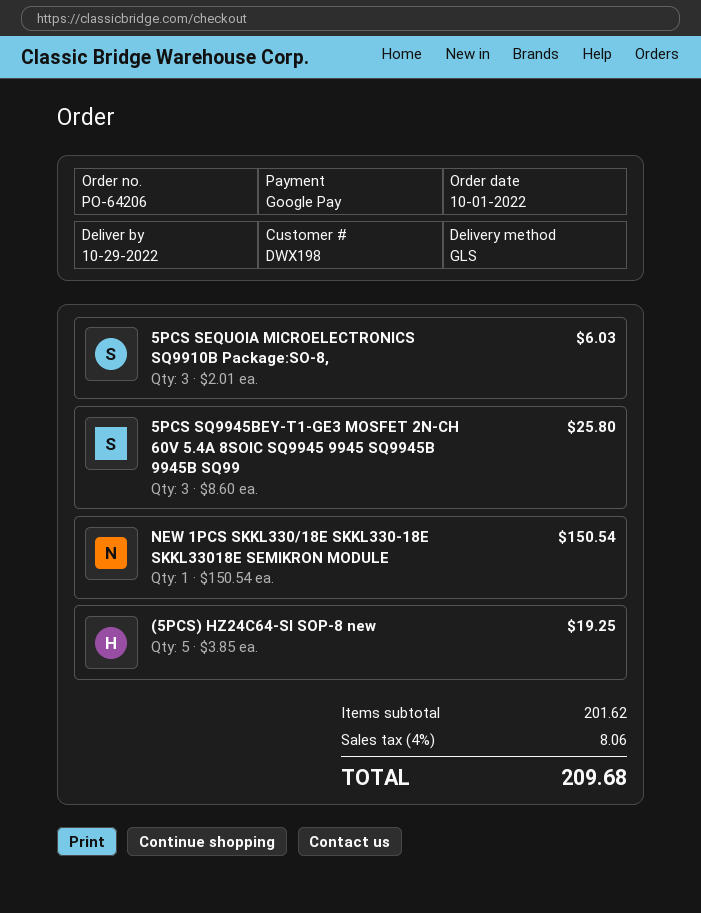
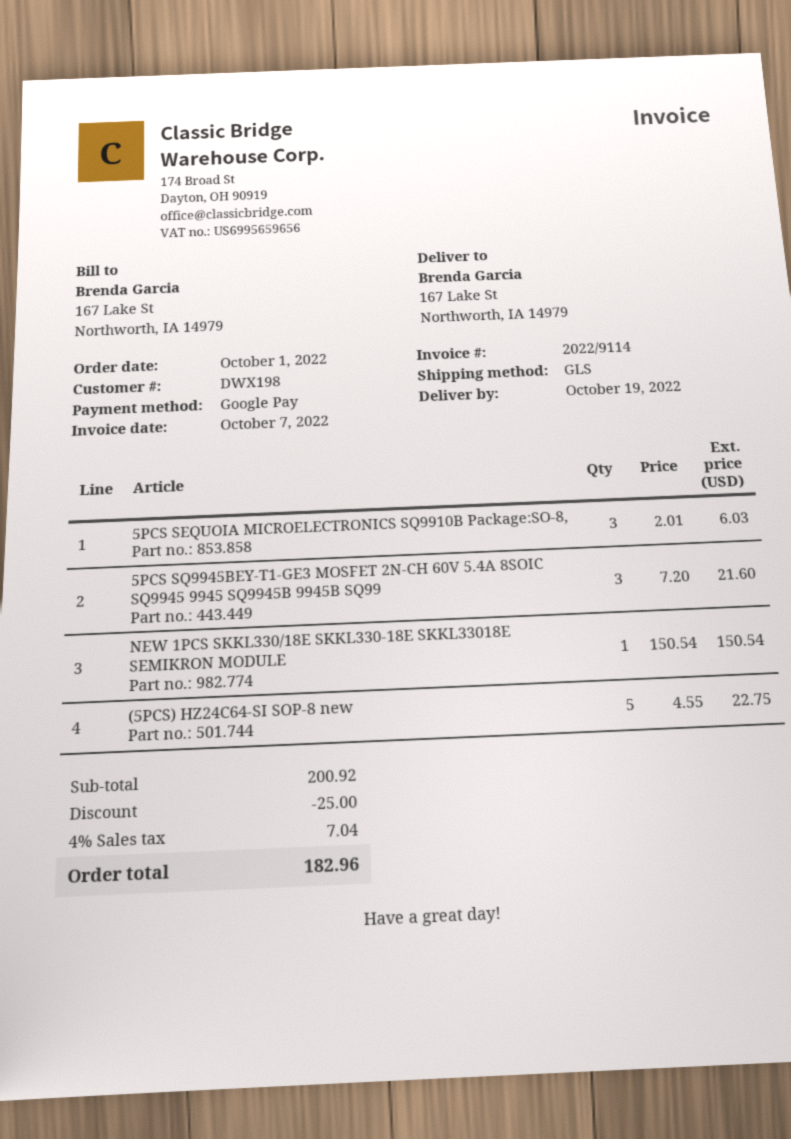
delivery date: 2022-10-29 -> 2022-10-19
5PCS SQ9945BEY-T1-GE3 MOSFET 2N-CH 60V 5.4A 8SOIC SQ9945 9945 SQ9945B 9945B SQ99: 3 x 8.60 = 25.80 -> 3 x 7.20 = 21.60
(5PCS) HZ24C64-SI SOP-8 new: 5 x 3.85 = 19.25 -> 5 x 4.55 = 22.75
subtotal: 201.62 -> 200.92
discount: none -> 25.00
tax: 4% = 8.06 -> 4% = 7.04
total: 209.68 -> 182.96

